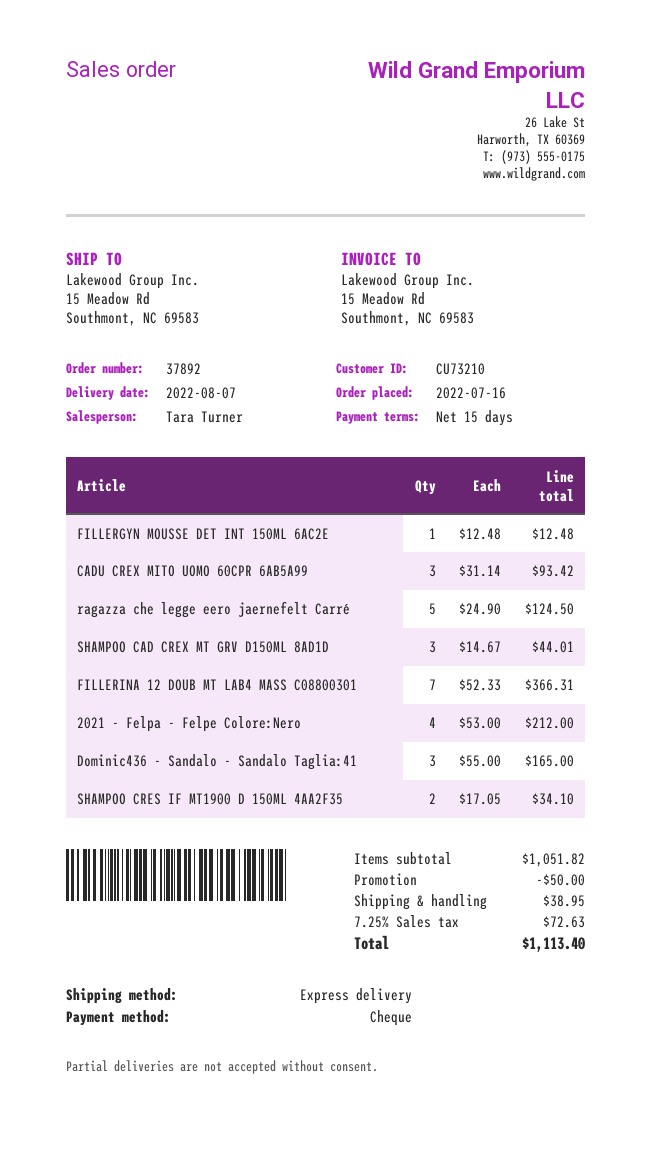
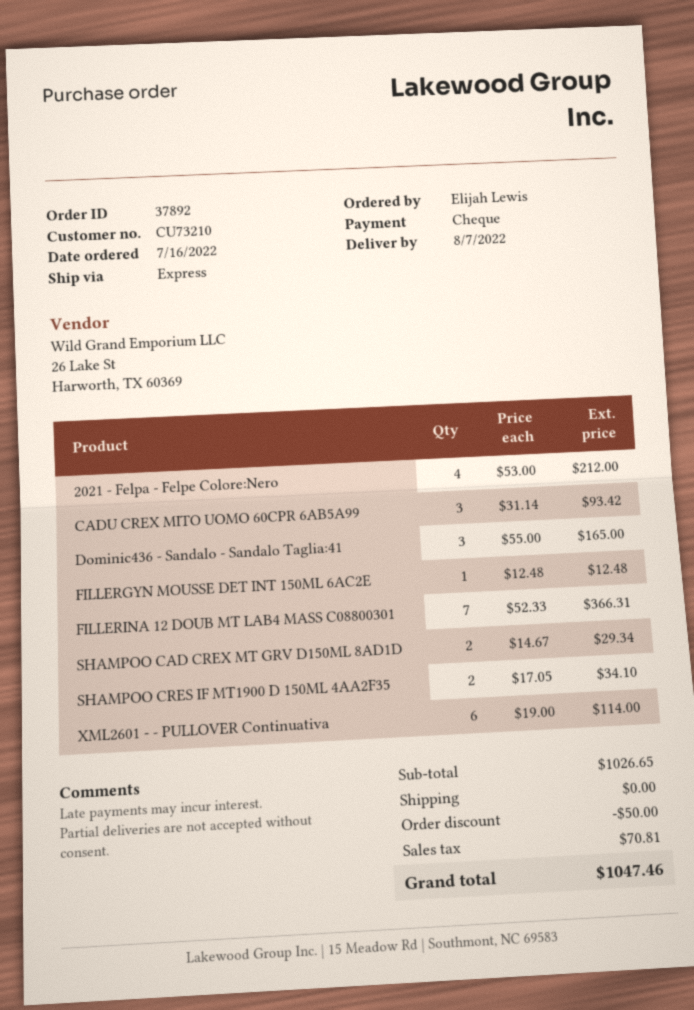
ragazza che legge eero jaernefelt Carré: 5 x 24.90 = 124.50 -> none
SHAMPOO CAD CREX MT GRV D150ML 8AD1D: 3 x 14.67 = 44.01 -> 2 x 14.67 = 29.34
XML2601 - - PULLOVER Continuativa: none -> 6 x 19.00 = 114.00
subtotal: 1051.82 -> 1026.65
shipping: 38.95 -> 0.00
tax: 72.63 -> 70.81
total: 1113.40 -> 1047.46

